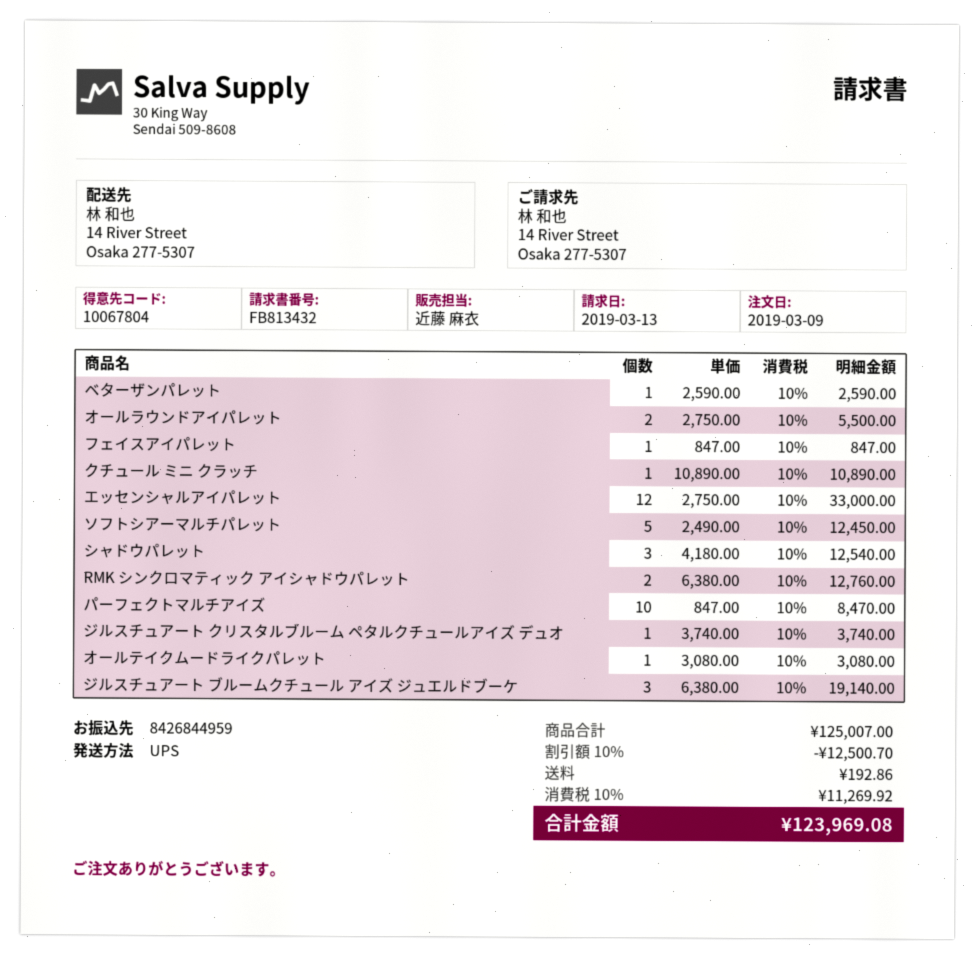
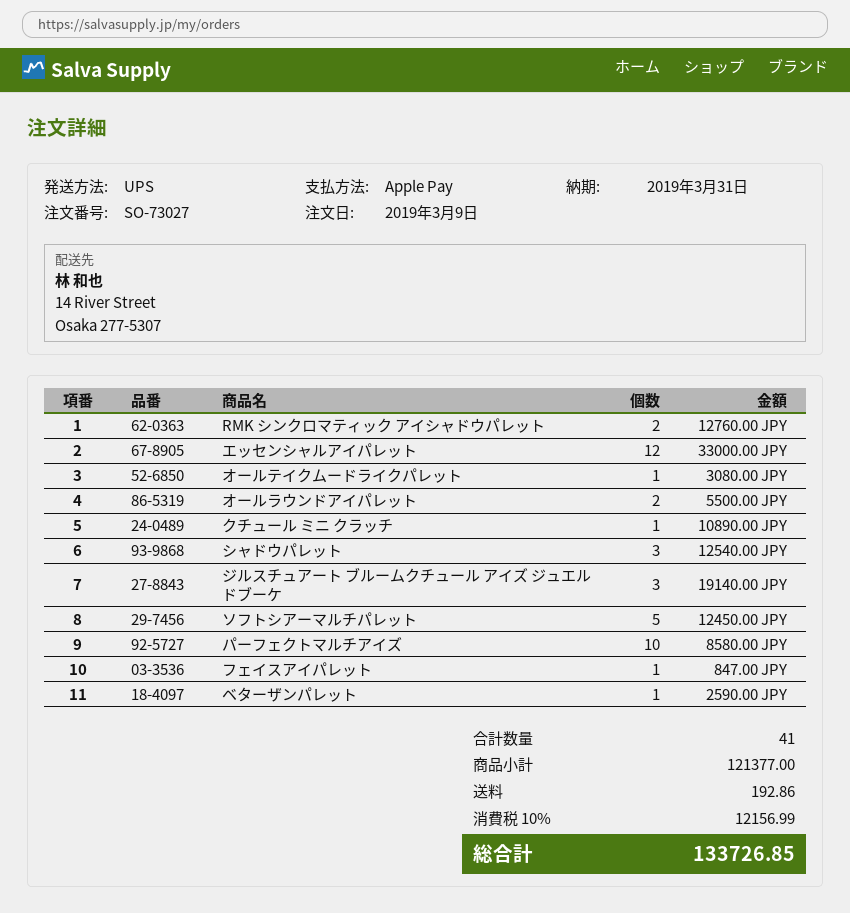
パーフェクトマルチアイズ: 10 for 8470.00 -> 10 for 8580.00
ジルスチュアート クリスタルブルーム ペタルクチュールアイズ デュオ: 1 for 3740.00 -> none
subtotal: 125007.00 -> 121377.00
discount: 10% = 12500.70 -> none
tax: 10% = 11269.92 -> 10% = 12156.99
total: 123969.08 -> 133726.85

